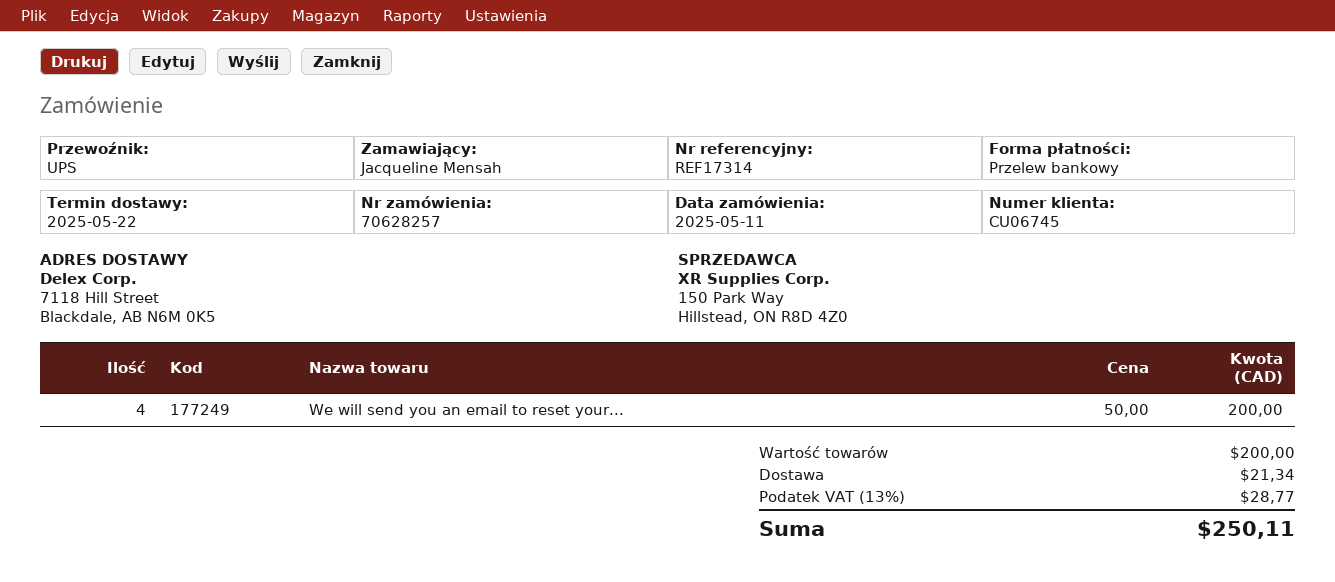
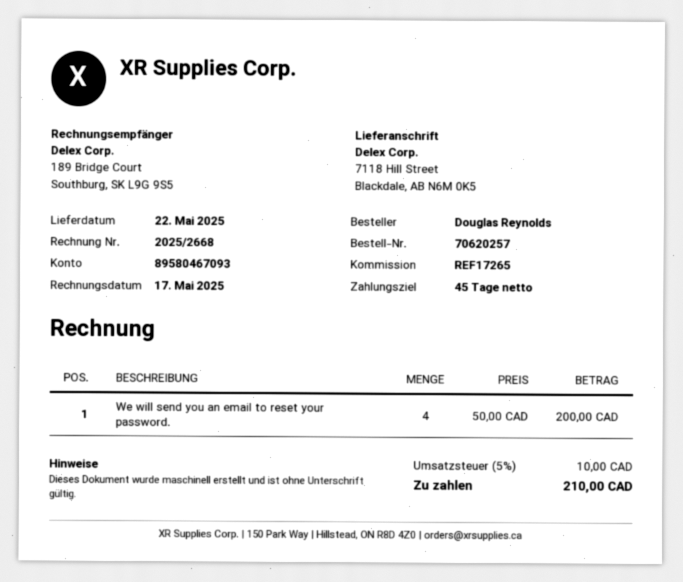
order number: 70628257 -> 70620257
reference: REF17314 -> REF17265
ordered by: Jacqueline Mensah -> Douglas Reynolds
shipping: 21.34 -> none
tax: 13% = 28.77 -> 5% = 10.00
total: 250.11 -> 210.00

